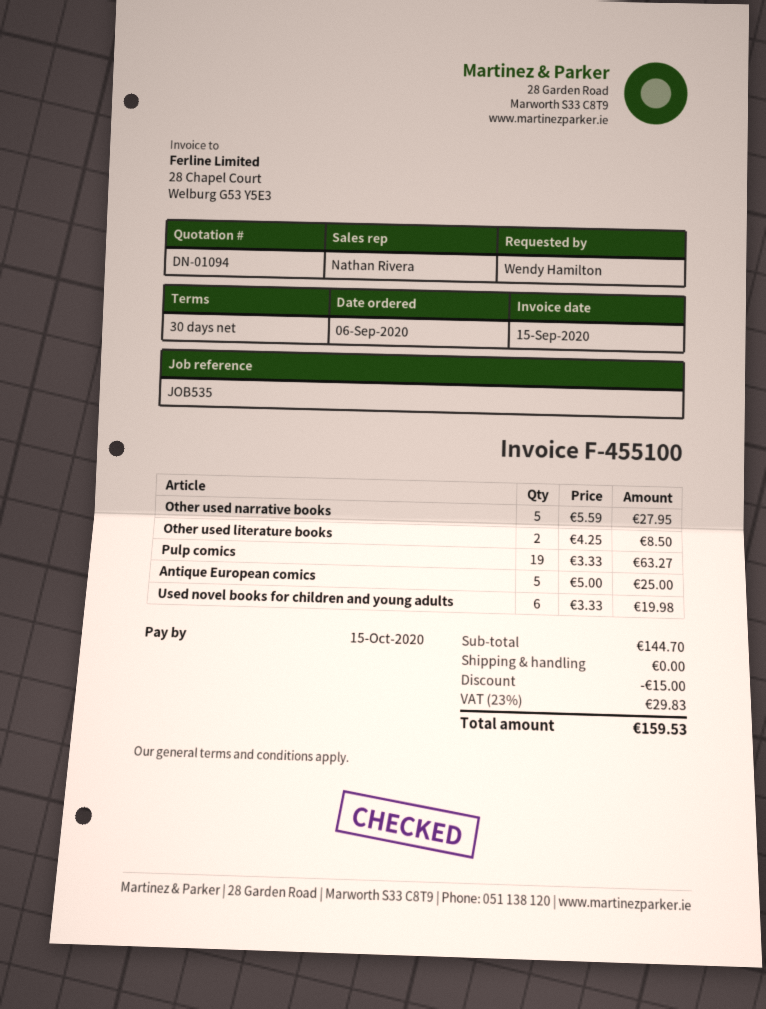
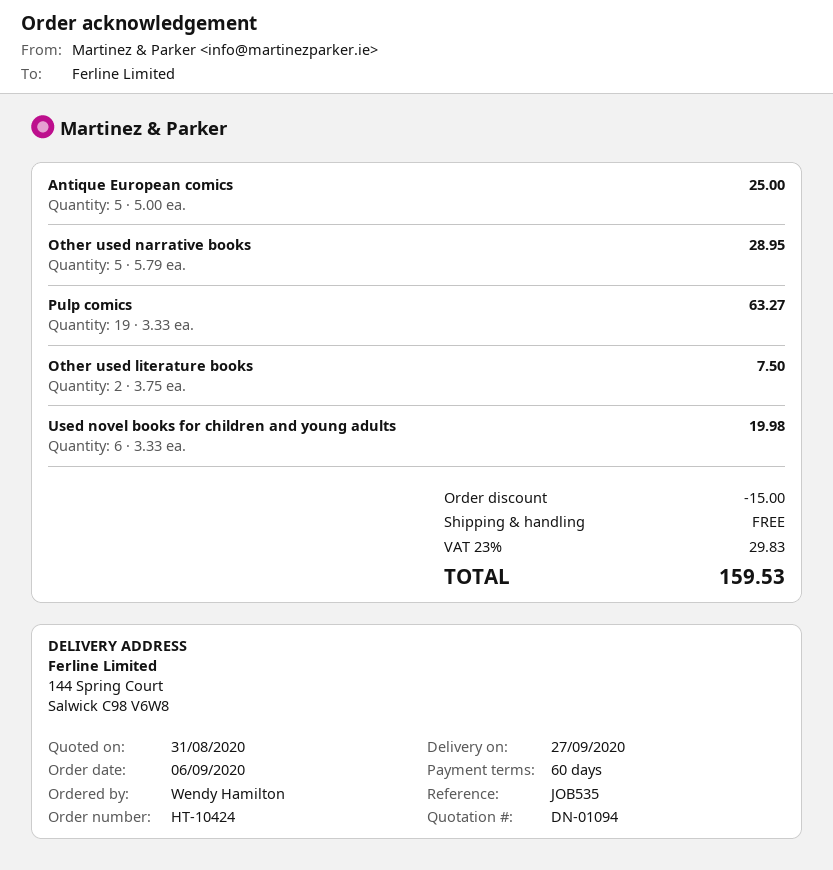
payment terms: 30 days -> 60 days
Other used narrative books: 5 x 5.59 = 27.95 -> 5 x 5.79 = 28.95
Other used literature books: 2 x 4.25 = 8.50 -> 2 x 3.75 = 7.50

